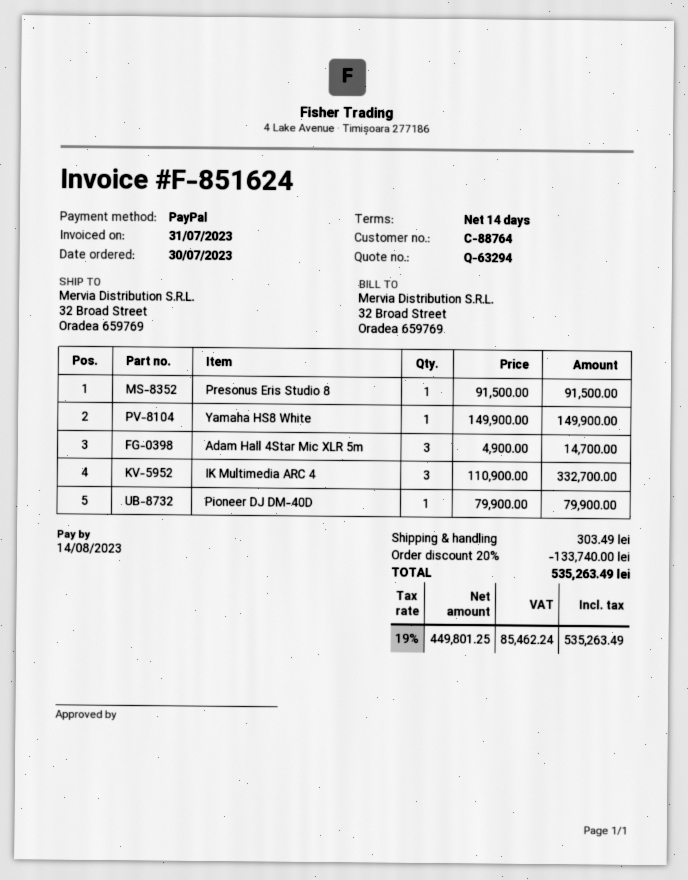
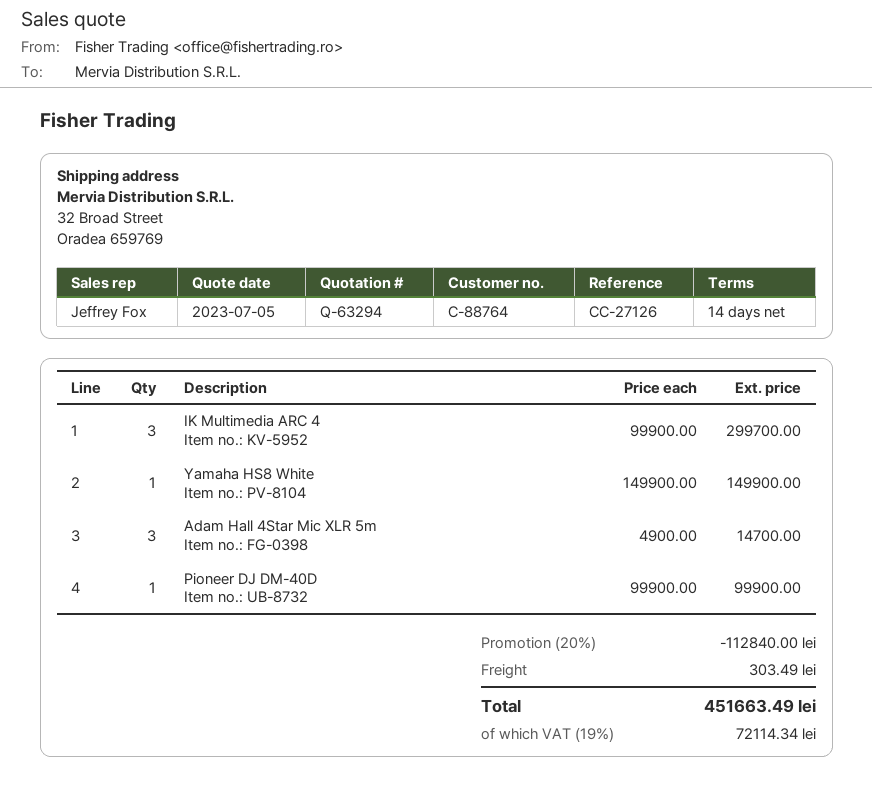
Presonus Eris Studio 8: 1 x 91500.00 = 91500.00 -> none
IK Multimedia ARC 4: 3 x 110900.00 = 332700.00 -> 3 x 99900.00 = 299700.00
Pioneer DJ DM-40D: 1 x 79900.00 = 79900.00 -> 1 x 99900.00 = 99900.00
discount: 20% = 133740.00 -> 20% = 112840.00
tax: 19% = 85462.24 -> 19% = 72114.34
total: 535263.49 -> 451663.49

